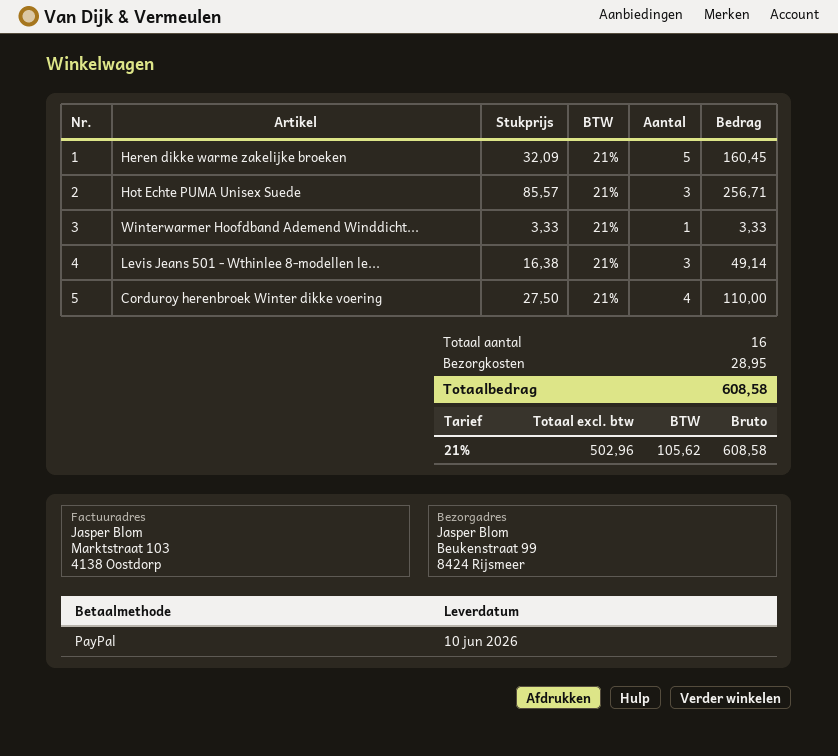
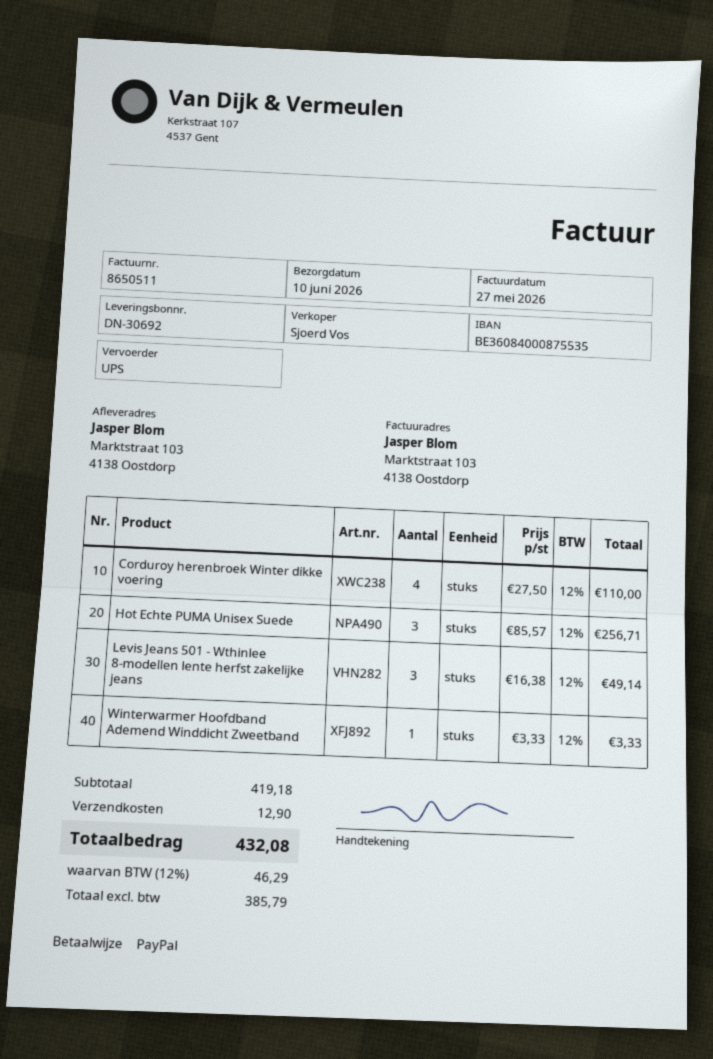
ship to: Beukenstraat 99, 8424 Rijsmeer -> Marktstraat 103, 4138 Oostdorp
Heren dikke warme zakelijke broeken: 5 x 32.09 = 160.45 -> none
shipping: 28.95 -> 12.90
net: 502.96 -> 385.79
tax: 21% = 105.62 -> 12% = 46.29
total: 608.58 -> 432.08

